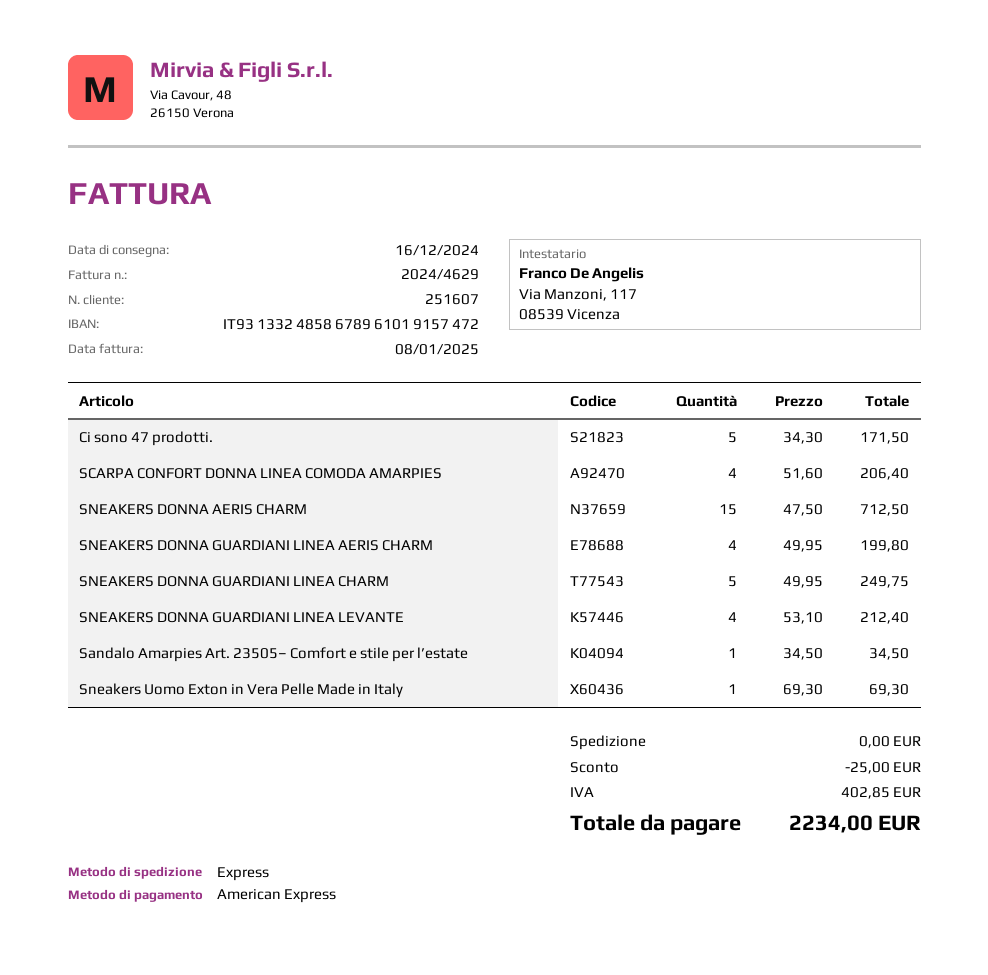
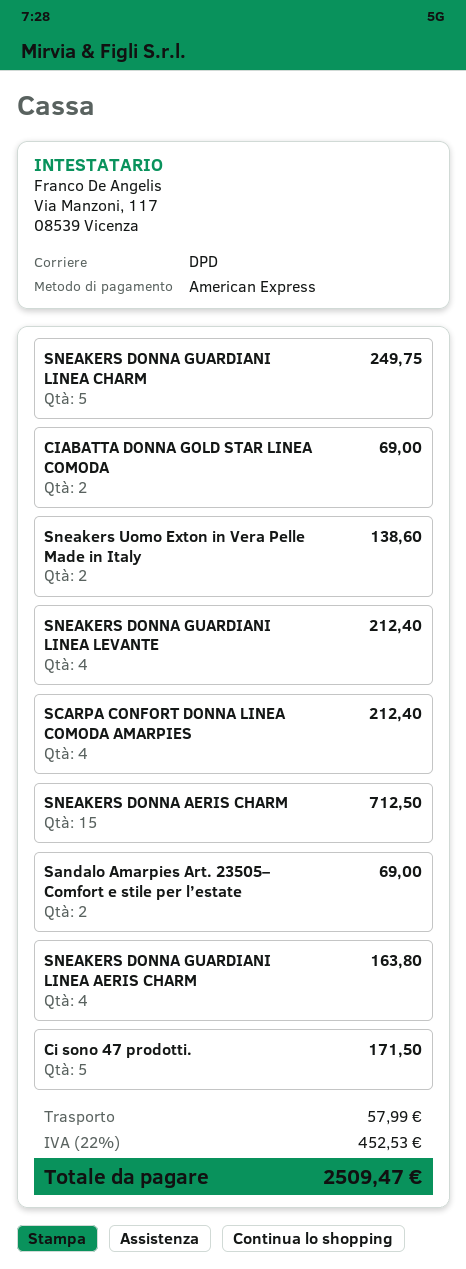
shipping method: express -> DPD
SCARPA CONFORT DONNA LINEA COMODA AMARPIES: 4 for 206.40 -> 4 for 212.40
SNEAKERS DONNA GUARDIANI LINEA AERIS CHARM: 4 for 199.80 -> 4 for 163.80
Sandalo Amarpies Art. 23505– Comfort e stile per l’estate: 1 for 34.50 -> 2 for 69.00
Sneakers Uomo Exton in Vera Pelle Made in Italy: 1 for 69.30 -> 2 for 138.60
CIABATTA DONNA GOLD STAR LINEA COMODA: none -> 2 for 69.00
discount: 25.00 -> none
shipping: 0.00 -> 57.99
tax: 402.85 -> 452.53
total: 2234.00 -> 2509.47

